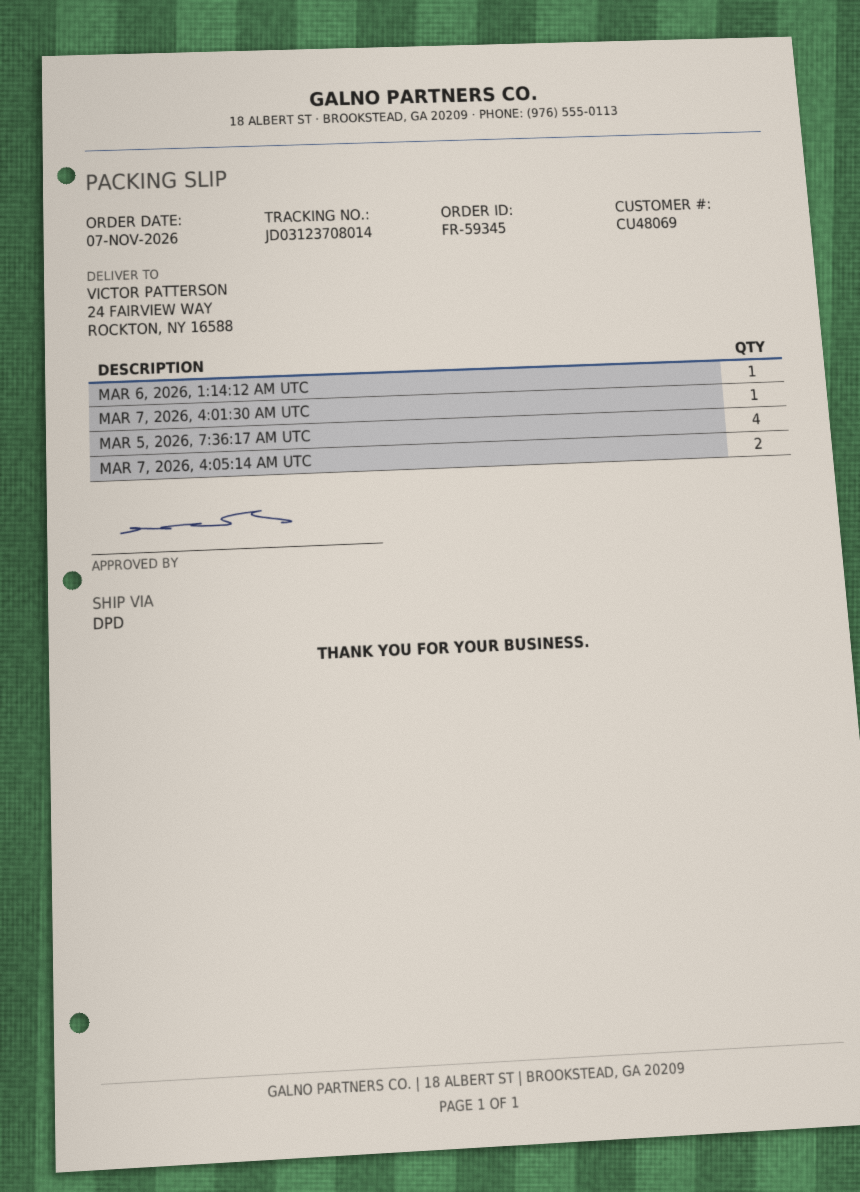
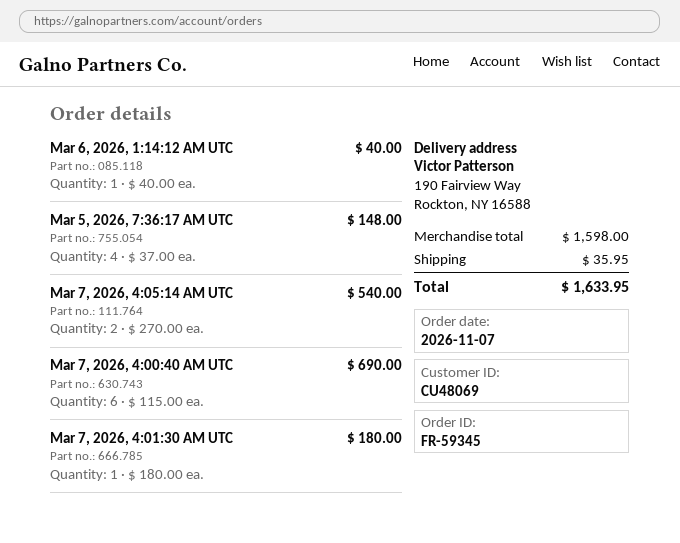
ship to: 24 FAIRVIEW WAY, ROCKTON, NY 16588 -> 190 Fairview Way, Rockton, NY 16588
Mar 7, 2026, 4:00:40 AM UTC: none -> 6

